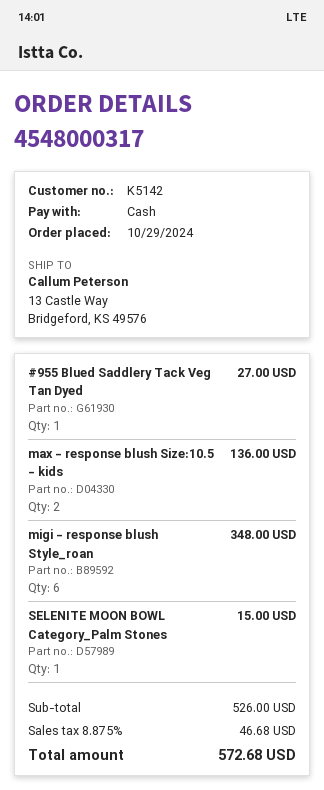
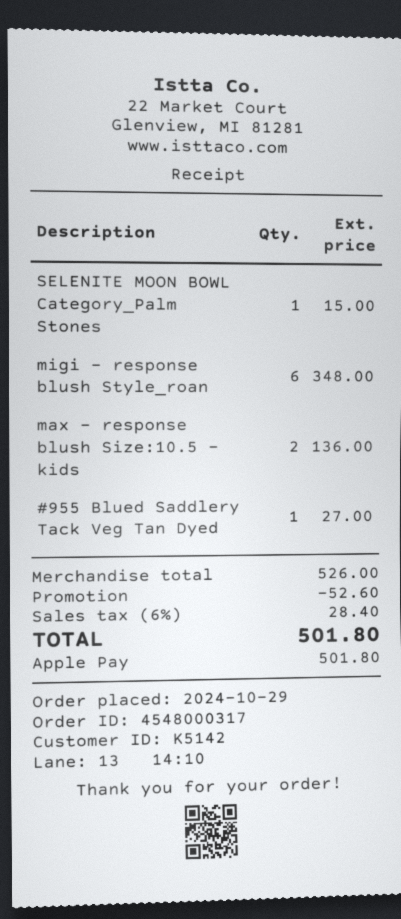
payment method: cash -> Apple Pay
discount: none -> 52.60
tax: 8.875% = 46.68 -> 6% = 28.40
total: 572.68 -> 501.80

